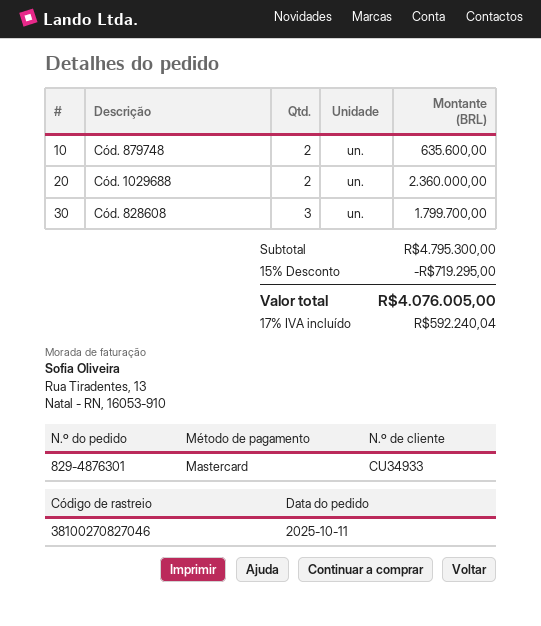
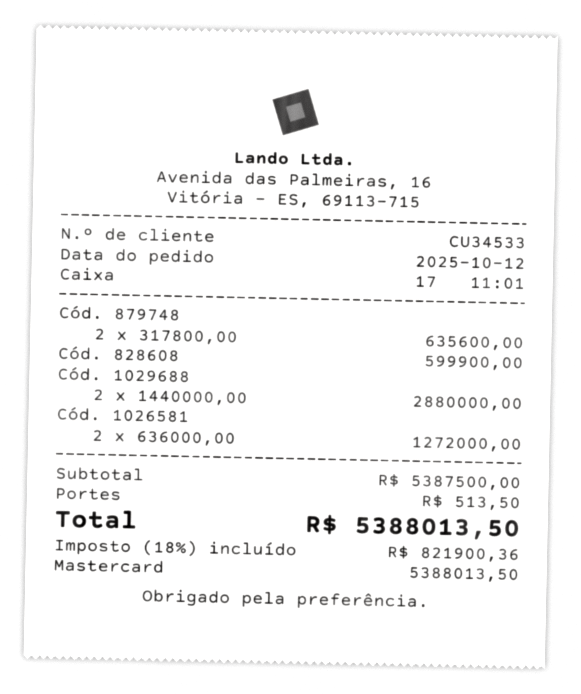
order date: 2025-10-11 -> 2025-10-12
customer number: CU34933 -> CU34533
Cód. 1029688: 2 for 2360000.00 -> 2 for 2880000.00
Cód. 828608: 3 for 1799700.00 -> 1 for 599900.00
Cód. 1026581: none -> 2 for 1272000.00
subtotal: 4795300.00 -> 5387500.00
discount: 15% = 719295.00 -> none
shipping: none -> 513.50
tax: 17% = 592240.04 -> 18% = 821900.36
total: 4076005.00 -> 5388013.50

